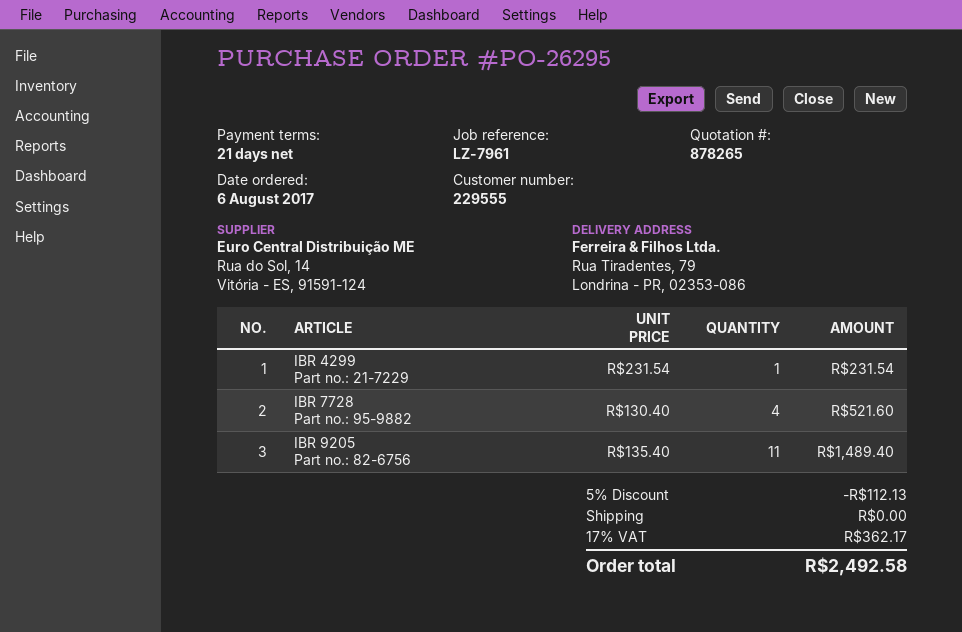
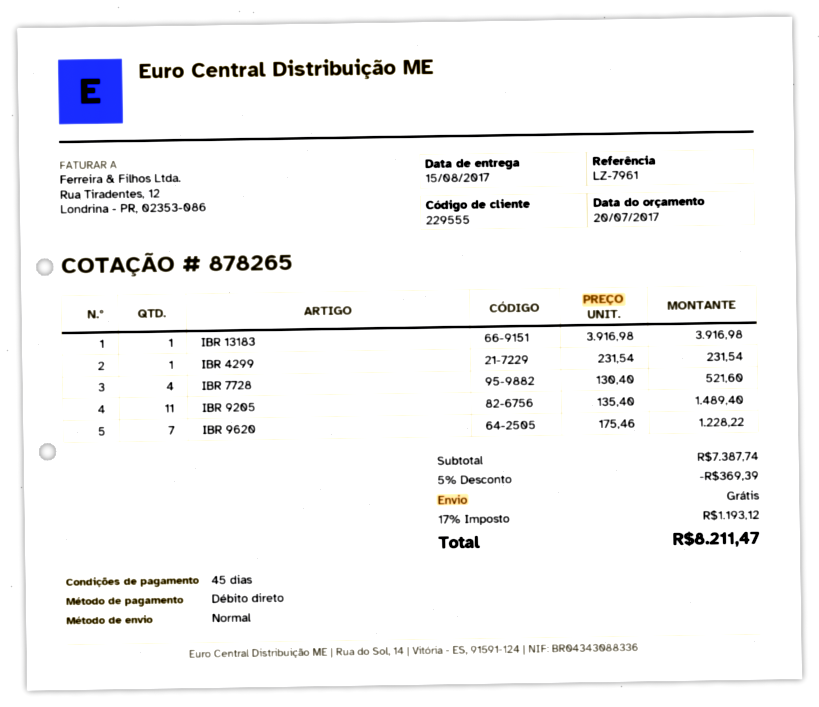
payment terms: 21 days -> 45 days
IBR 13183: none -> 1 x 3916.98 = 3916.98
IBR 9620: none -> 7 x 175.46 = 1228.22
discount: 5% = 112.13 -> 5% = 369.39
tax: 17% = 362.17 -> 17% = 1193.12
total: 2492.58 -> 8211.47

